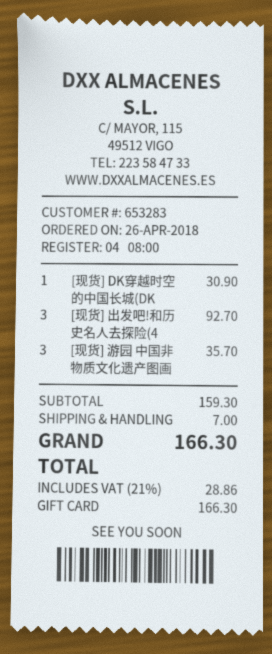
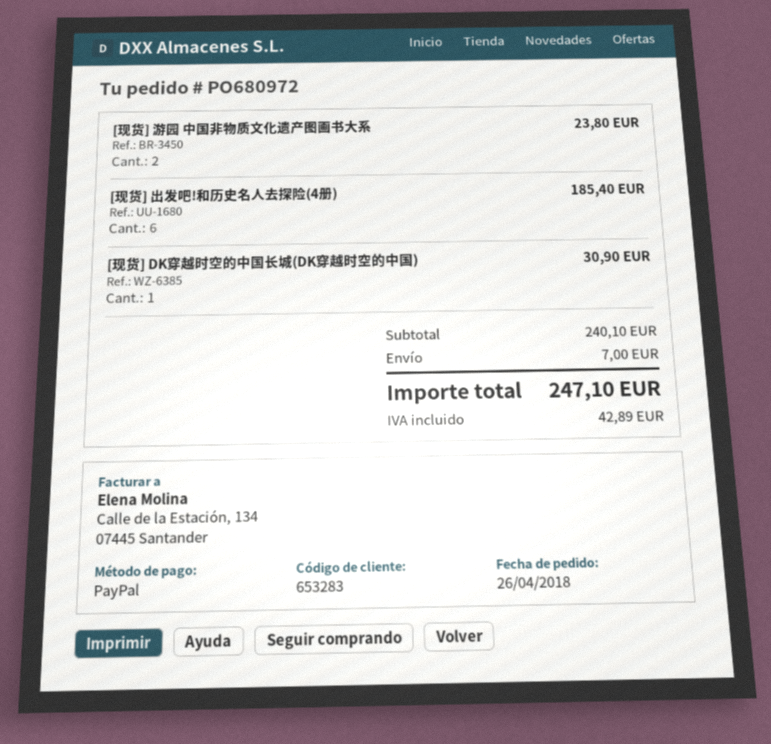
payment method: gift card -> PayPal
[现货] 出发吧!和历史名人去探险(4: 3 for 92.70 -> 6 for 185.40
[现货] 游园 中国非物质文化遗产图画: 3 for 35.70 -> 2 for 23.80
subtotal: 159.30 -> 240.10
tax: 28.86 -> 42.89
total: 166.30 -> 247.10

